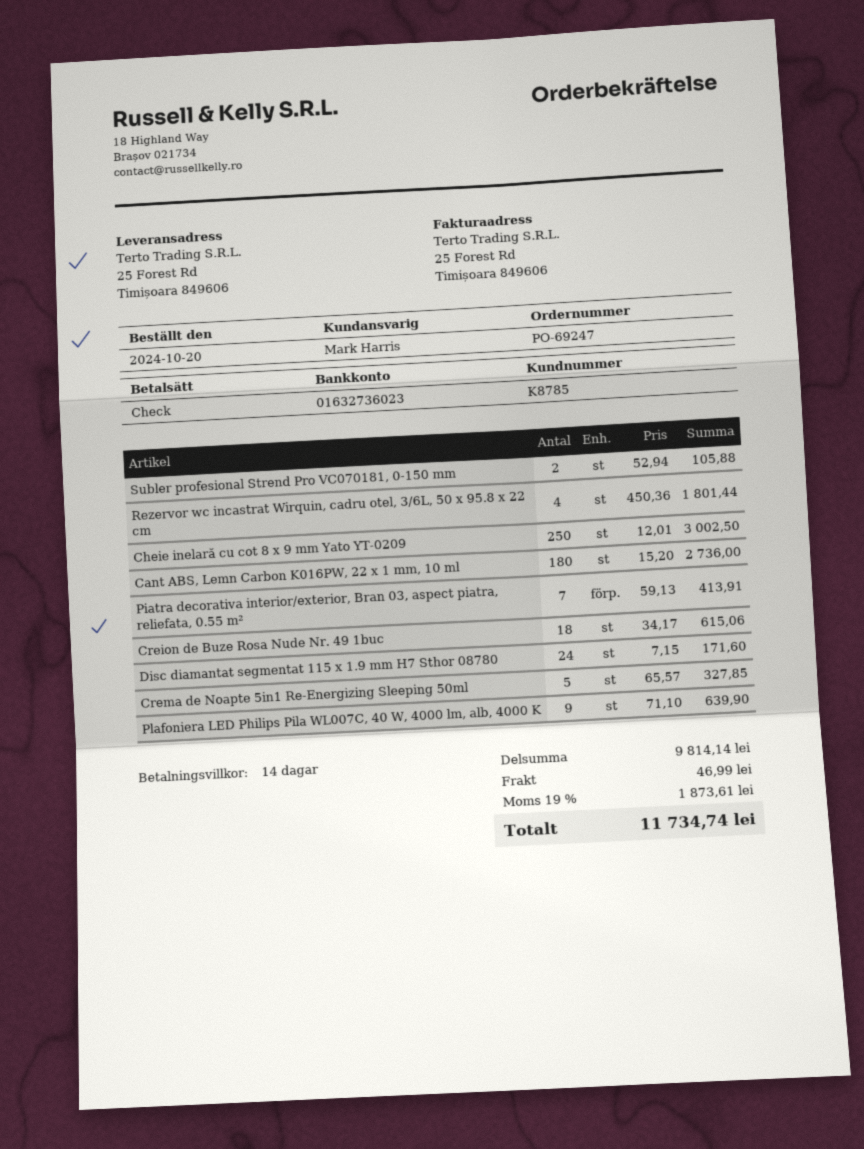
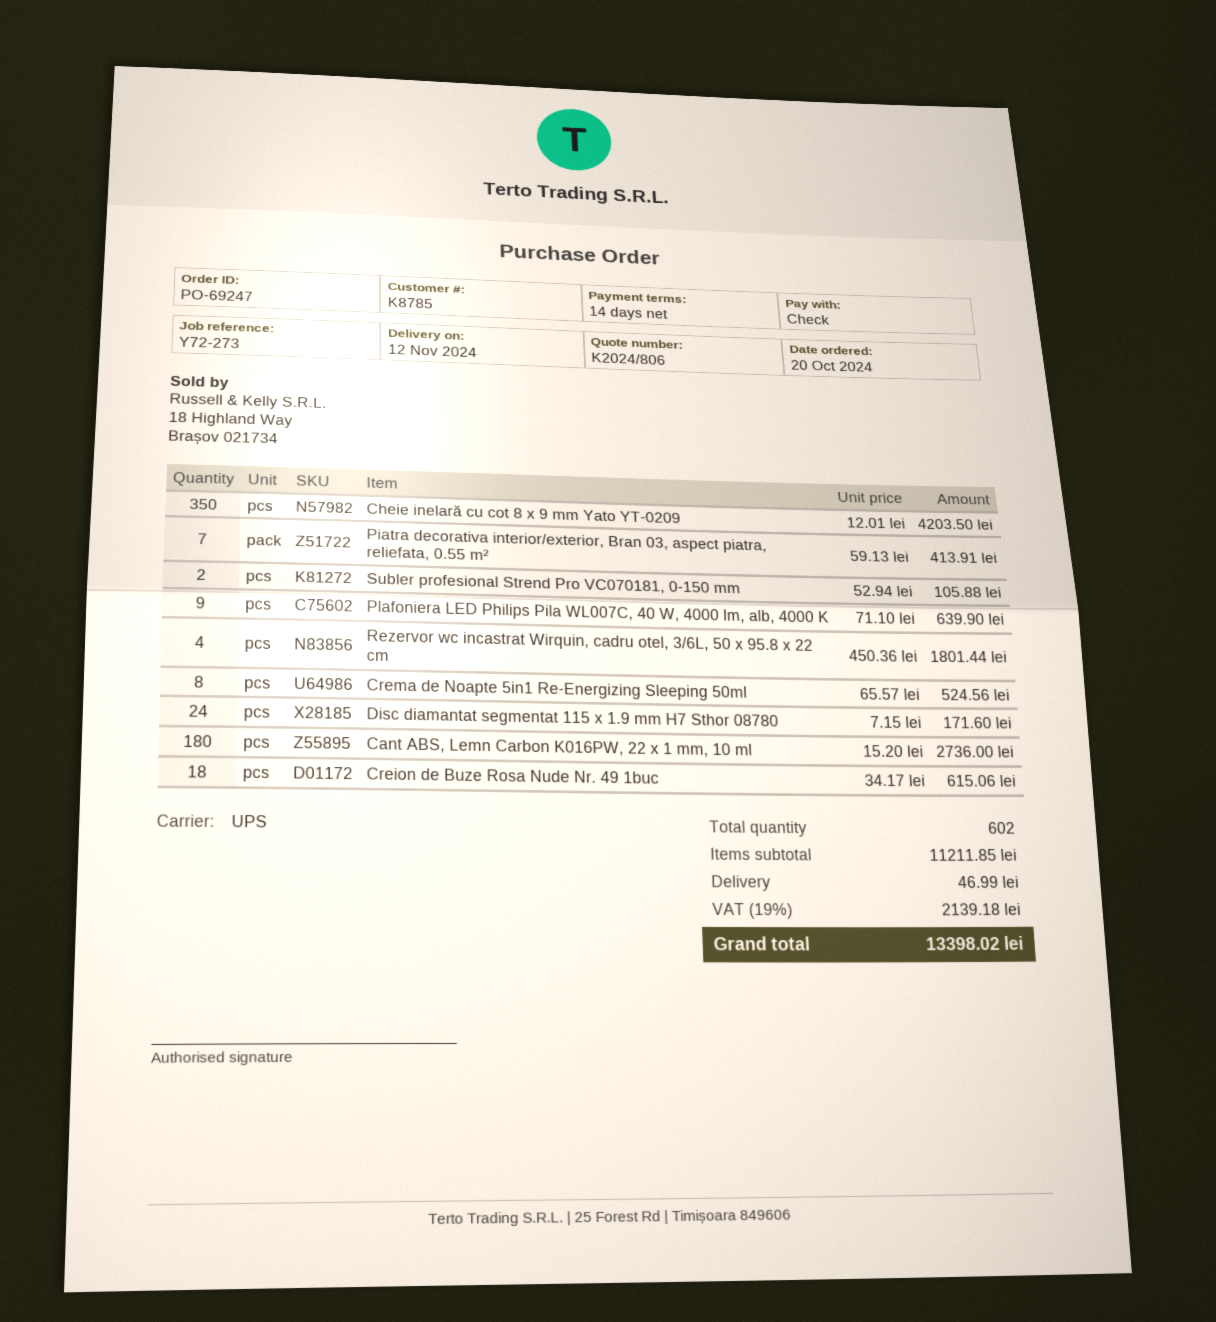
Cheie inelară cu cot 8 x 9 mm Yato YT-0209: 250 x 12.01 = 3002.50 -> 350 x 12.01 = 4203.50
Crema de Noapte 5in1 Re-Energizing Sleeping 50ml: 5 x 65.57 = 327.85 -> 8 x 65.57 = 524.56
subtotal: 9814.14 -> 11211.85
tax: 19% = 1873.61 -> 19% = 2139.18
total: 11734.74 -> 13398.02

